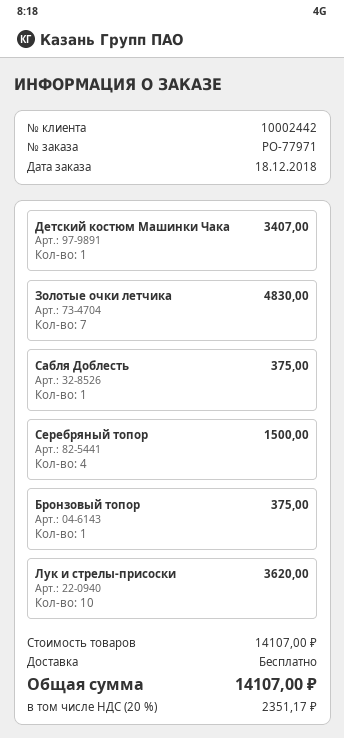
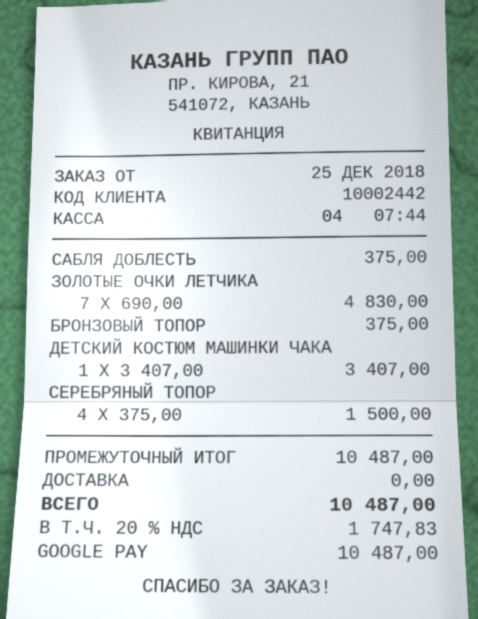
order date: 2018-12-18 -> 2018-12-25
Лук и стрелы-присоски: 10 for 3620.00 -> none
subtotal: 14107.00 -> 10487.00
tax: 20% = 2351.17 -> 20% = 1747.83
total: 14107.00 -> 10487.00

